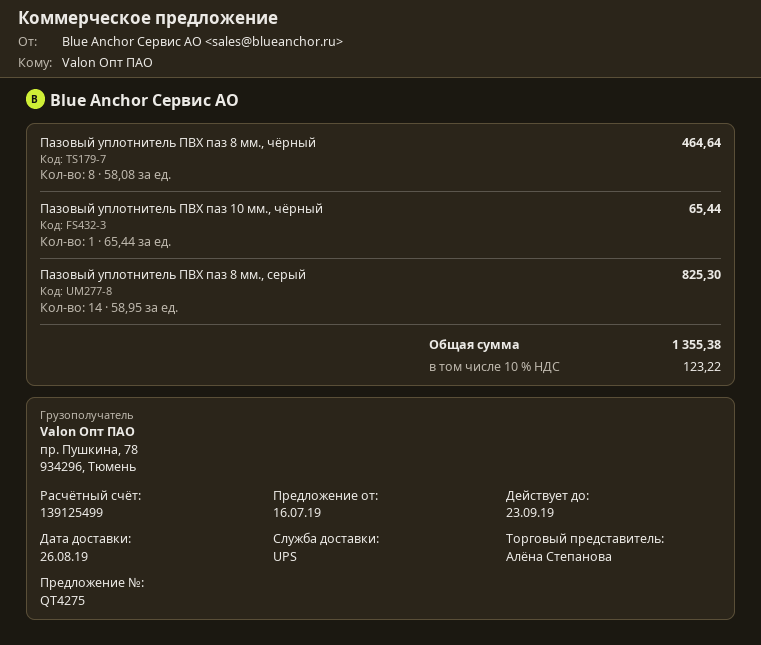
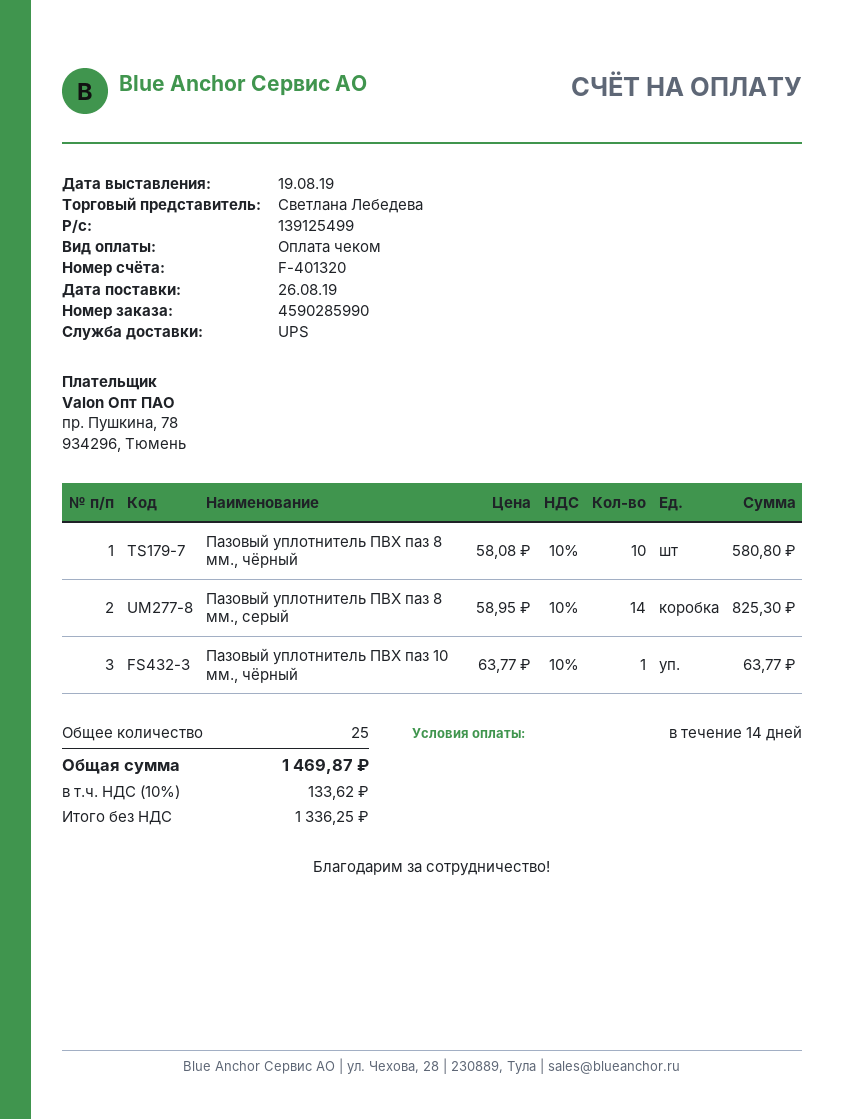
sales rep: Алёна Степанова -> Светлана Лебедева
Пазовый уплотнитель ПВХ паз 8 мм., чёрный: 8 x 58.08 = 464.64 -> 10 x 58.08 = 580.80
Пазовый уплотнитель ПВХ паз 10 мм., чёрный: 1 x 65.44 = 65.44 -> 1 x 63.77 = 63.77
tax: 10% = 123.22 -> 10% = 133.62
total: 1355.38 -> 1469.87

